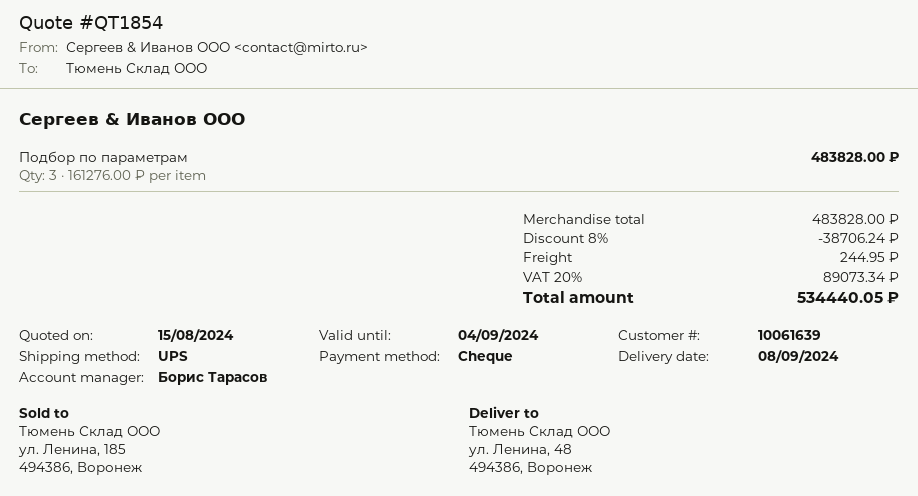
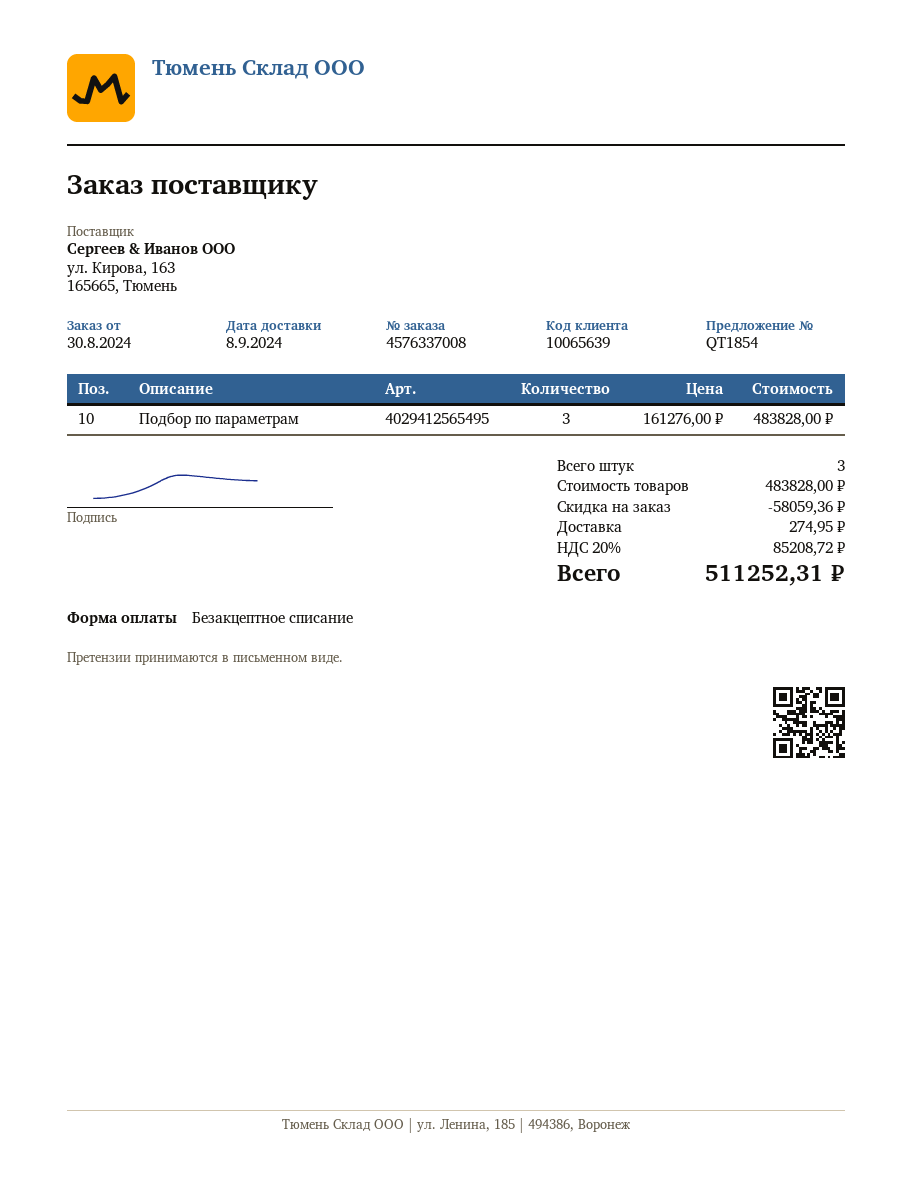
customer number: 10061639 -> 10065639
payment method: cheque -> direct debit
discount: 38706.24 -> 58059.36
shipping: 244.95 -> 274.95
tax: 20% = 89073.34 -> 20% = 85208.72
total: 534440.05 -> 511252.31

